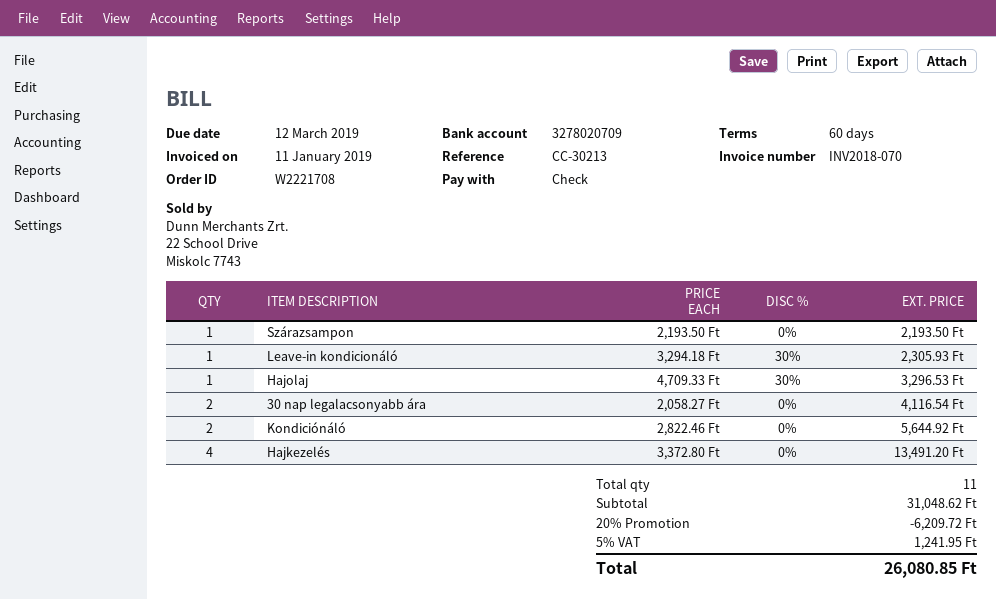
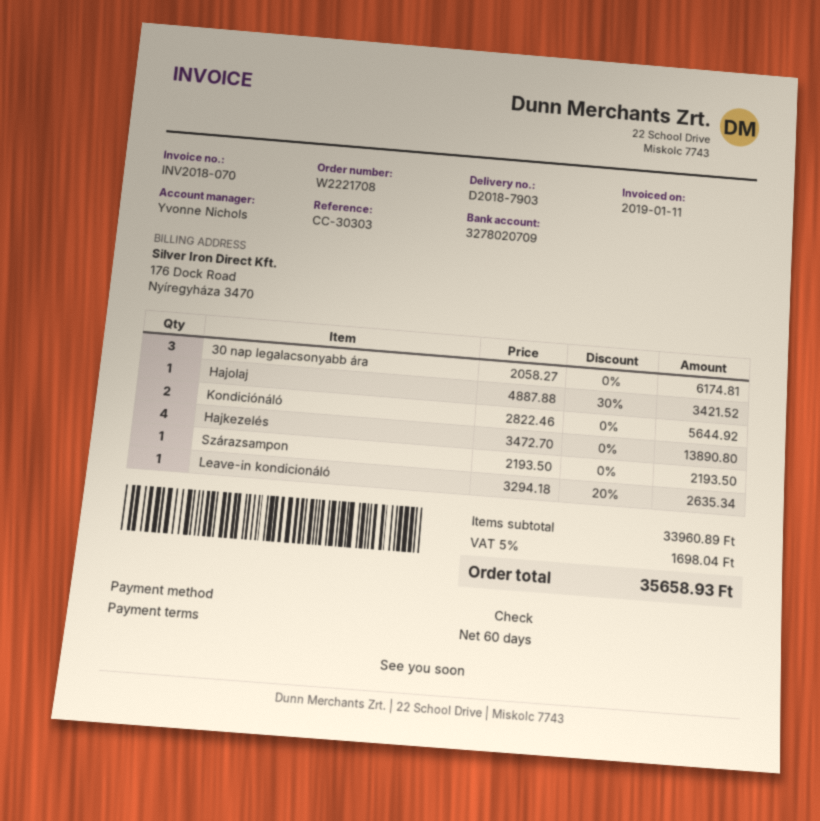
reference: CC-30213 -> CC-30303
Leave-in kondicionáló: 1 x 3294.18 - 30% = 2305.93 -> 1 x 3294.18 - 20% = 2635.34
Hajolaj: 1 x 4709.33 - 30% = 3296.53 -> 1 x 4887.88 - 30% = 3421.52
30 nap legalacsonyabb ára: 2 x 2058.27 = 4116.54 -> 3 x 2058.27 = 6174.81
Hajkezelés: 4 x 3372.80 = 13491.20 -> 4 x 3472.70 = 13890.80
subtotal: 31048.62 -> 33960.89
discount: 20% = 6209.72 -> none
tax: 5% = 1241.95 -> 5% = 1698.04
total: 26080.85 -> 35658.93

